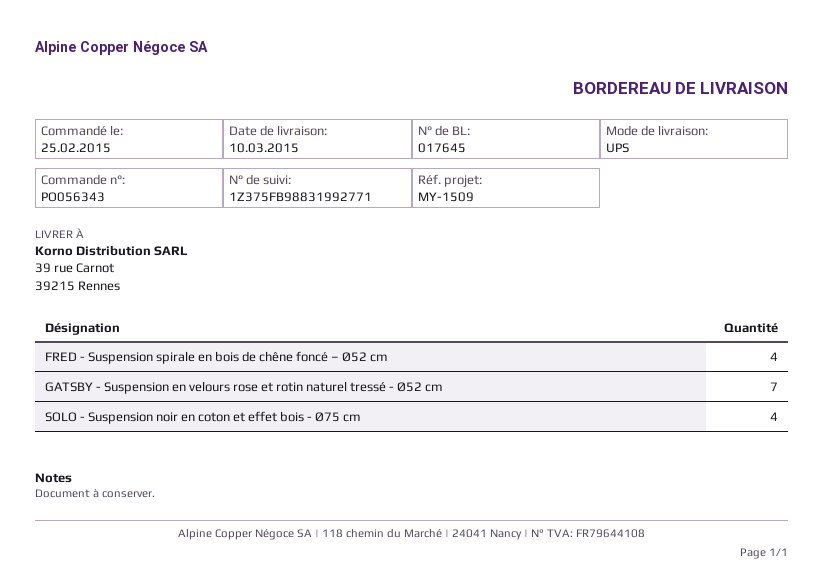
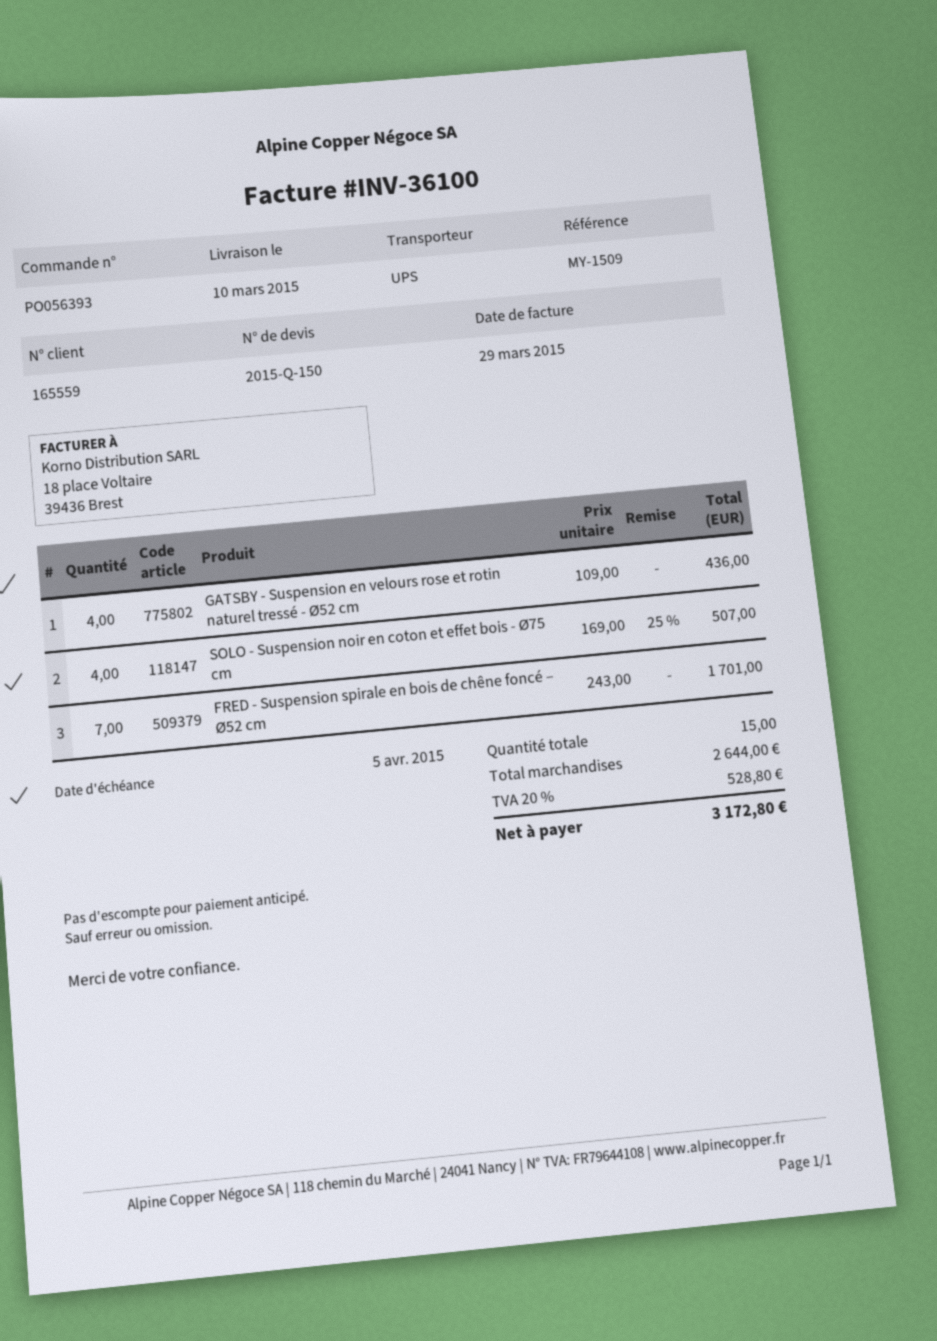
order number: PO056343 -> PO056393
FRED - Suspension spirale en bois de chêne foncé – Ø52 cm: 4 -> 7
GATSBY - Suspension en velours rose et rotin naturel tressé - Ø52 cm: 7 -> 4

